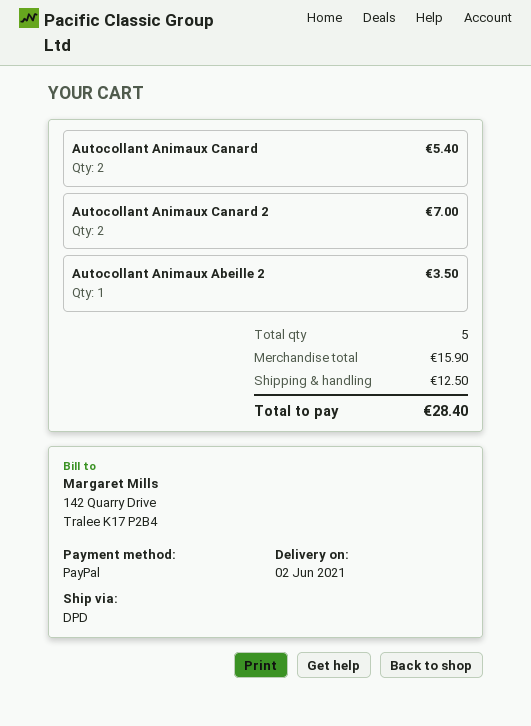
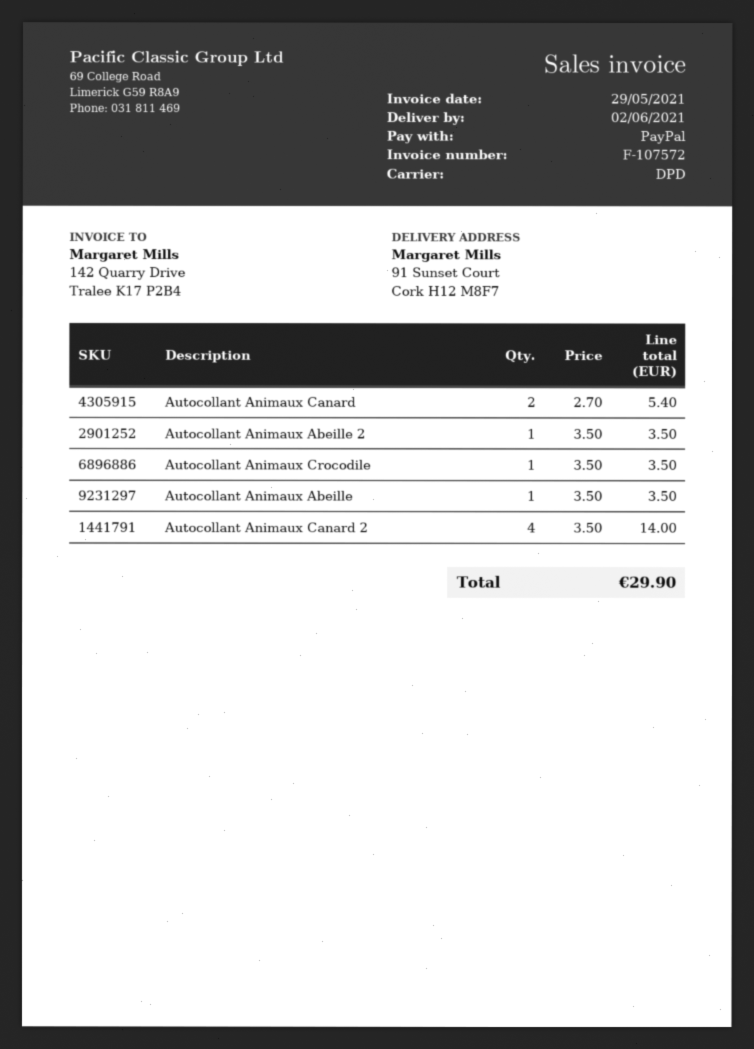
Autocollant Animaux Canard 2: 2 for 7.00 -> 4 for 14.00
Autocollant Animaux Crocodile: none -> 1 for 3.50
Autocollant Animaux Abeille: none -> 1 for 3.50
shipping: 12.50 -> none
total: 28.40 -> 29.90

